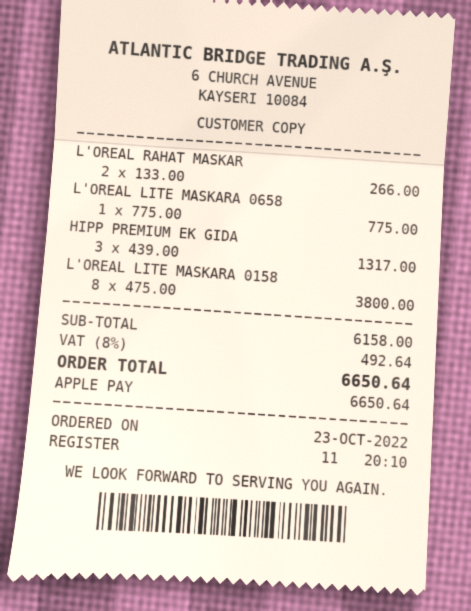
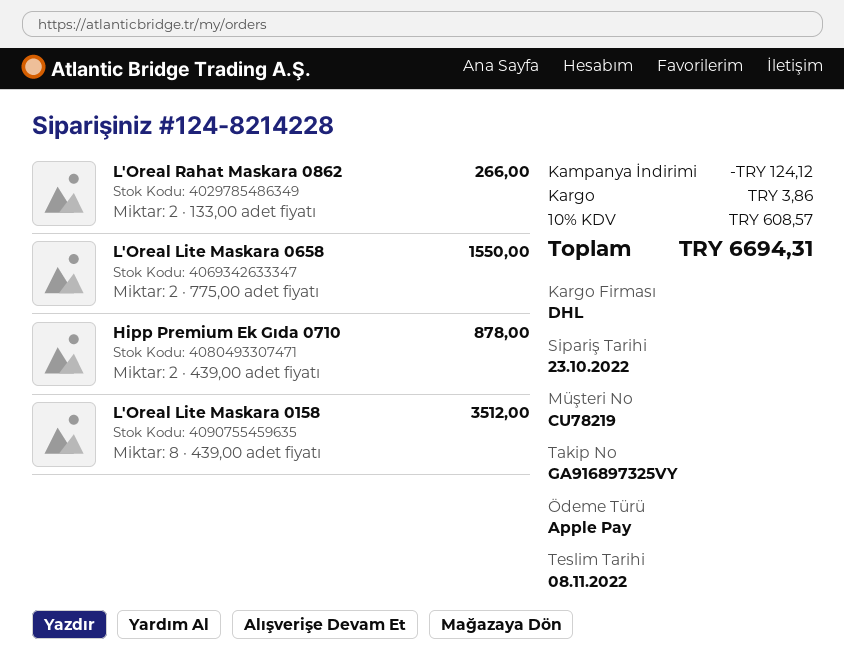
L'OREAL LITE MASKARA 0658: 1 x 775.00 = 775.00 -> 2 x 775.00 = 1550.00
HIPP PREMIUM EK GIDA: 3 x 439.00 = 1317.00 -> 2 x 439.00 = 878.00
L'OREAL LITE MASKARA 0158: 8 x 475.00 = 3800.00 -> 8 x 439.00 = 3512.00
discount: none -> 124.12
shipping: none -> 3.86
tax: 8% = 492.64 -> 10% = 608.57
total: 6650.64 -> 6694.31

